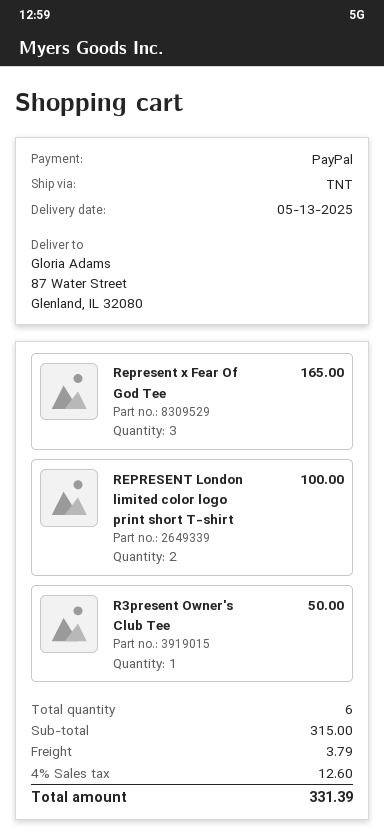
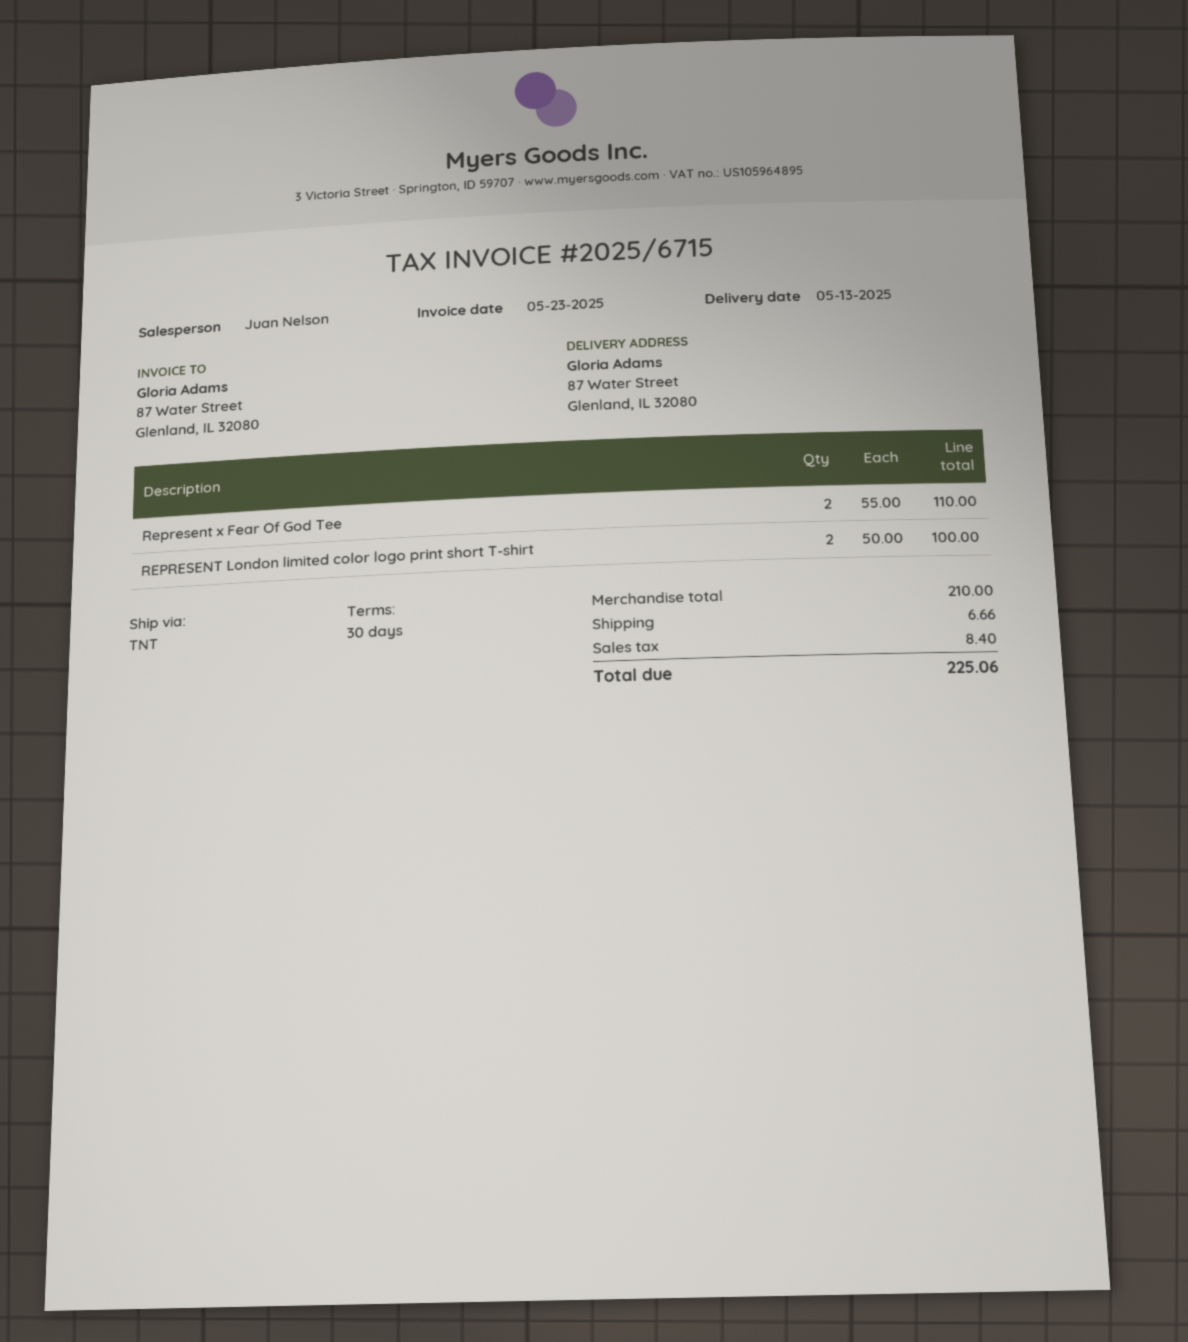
Represent x Fear Of God Tee: 3 for 165.00 -> 2 for 110.00
R3present Owner's Club Tee: 1 for 50.00 -> none
subtotal: 315.00 -> 210.00
shipping: 3.79 -> 6.66
tax: 12.60 -> 8.40
total: 331.39 -> 225.06

